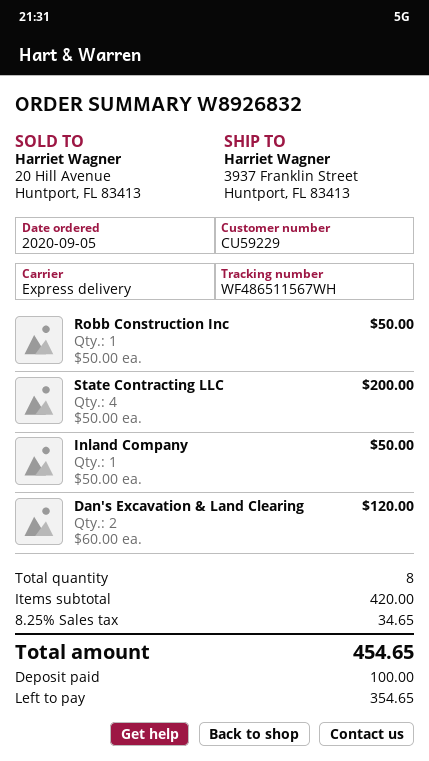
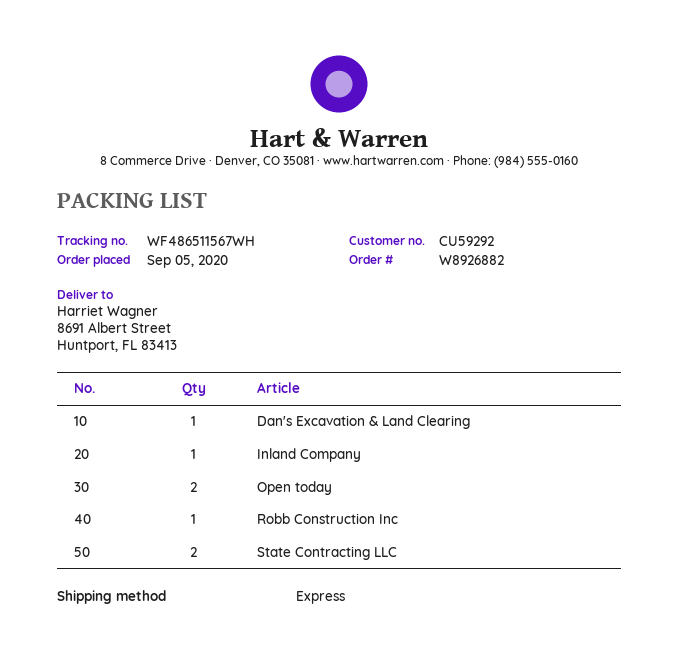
order number: W8926832 -> W8926882
customer number: CU59229 -> CU59292
ship to: 3937 Franklin Street, Huntport, FL 83413 -> 8691 Albert Street, Huntport, FL 83413
State Contracting LLC: 4 -> 2
Dan's Excavation & Land Clearing: 2 -> 1
Open today: none -> 2

